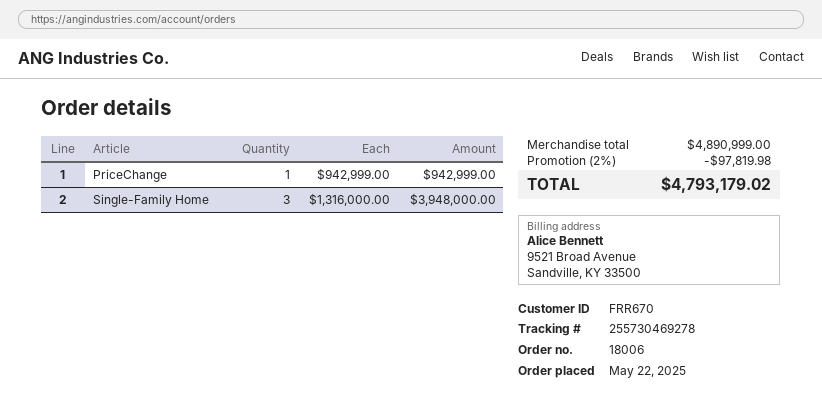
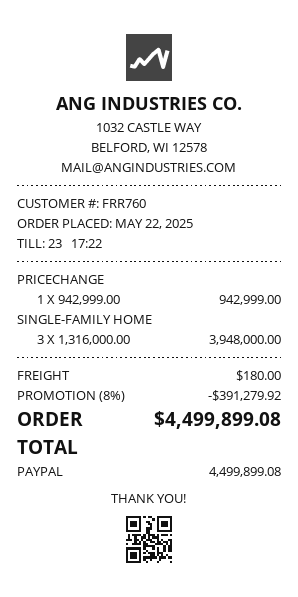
customer number: FRR670 -> FRR760
discount: 2% = 97819.98 -> 8% = 391279.92
shipping: none -> 180.00
total: 4793179.02 -> 4499899.08

